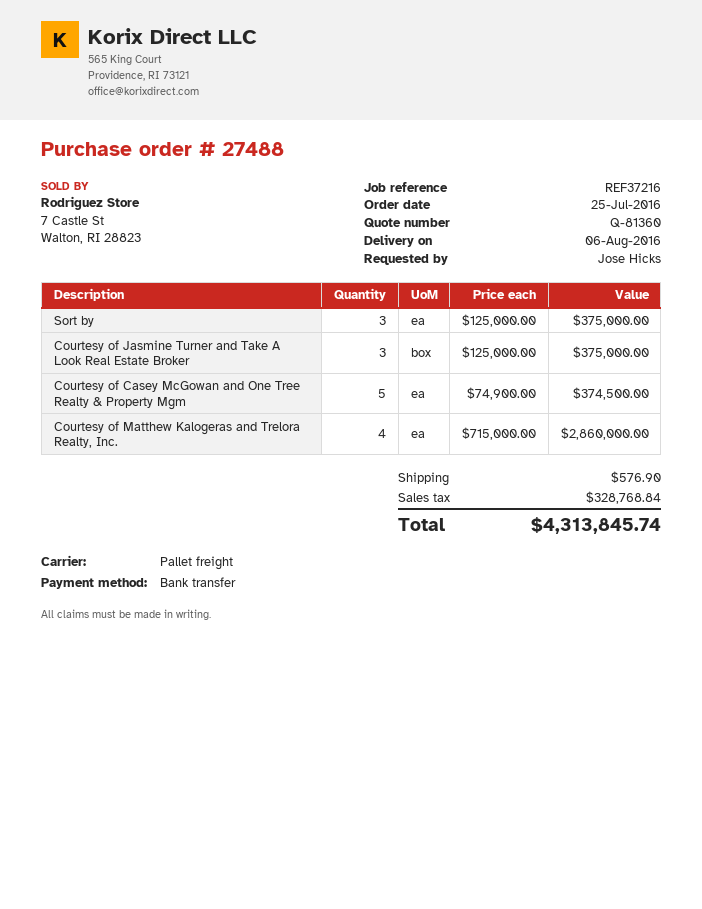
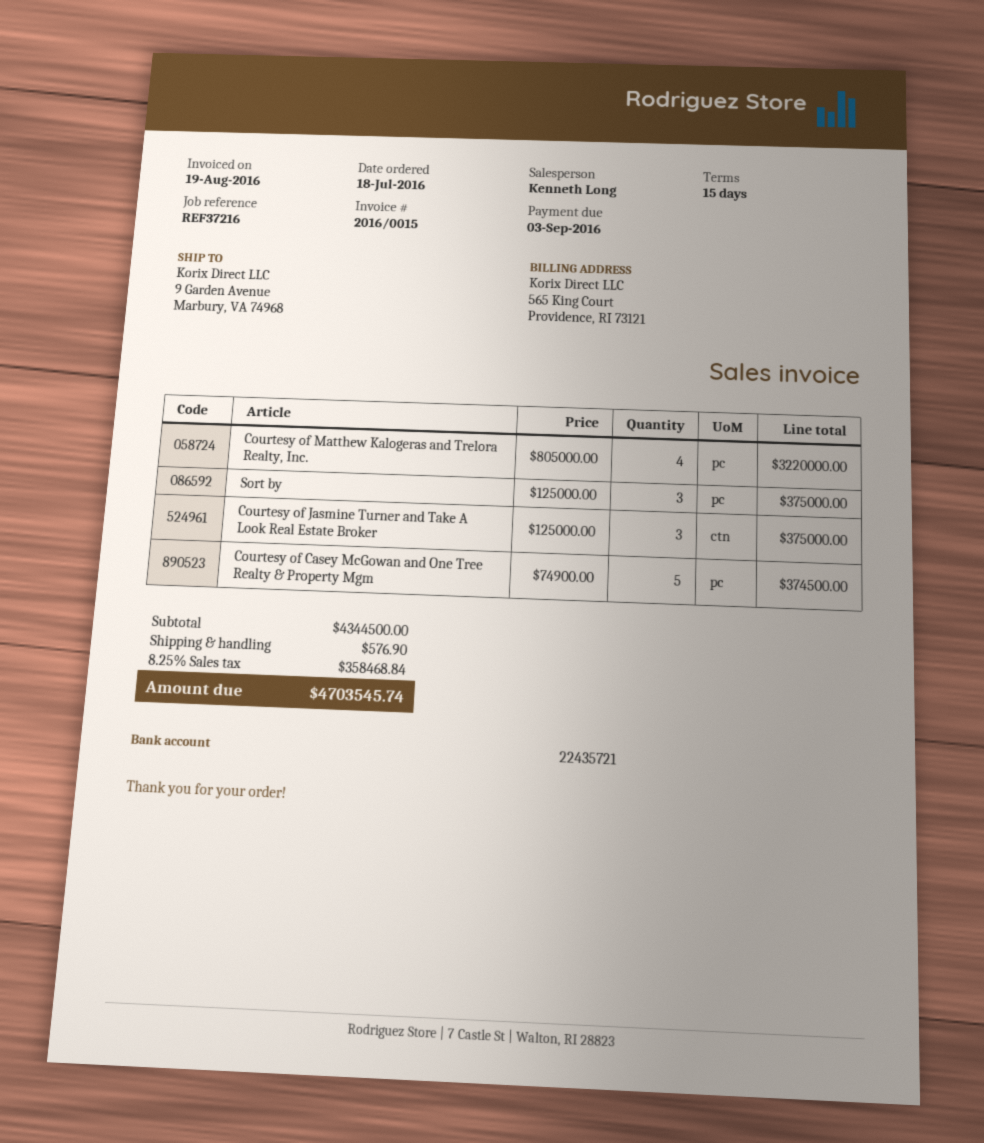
order date: 2016-07-25 -> 2016-07-18
Courtesy of Matthew Kalogeras and Trelora Realty, Inc.: 4 x 715000.00 = 2860000.00 -> 4 x 805000.00 = 3220000.00
tax: 328768.84 -> 358468.84
total: 4313845.74 -> 4703545.74

